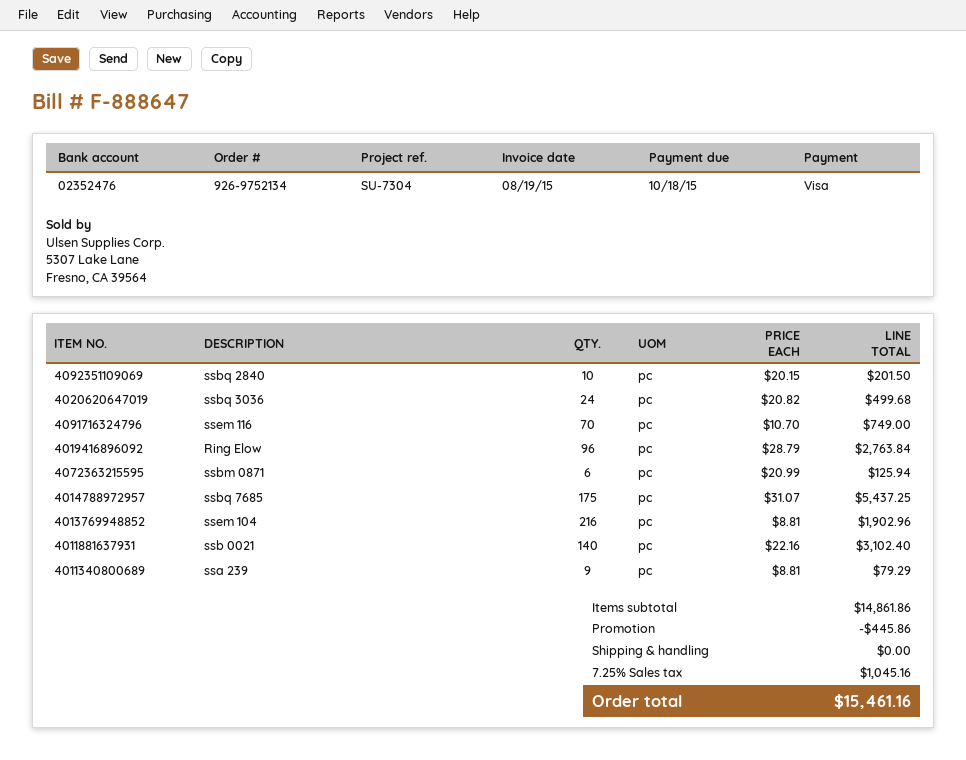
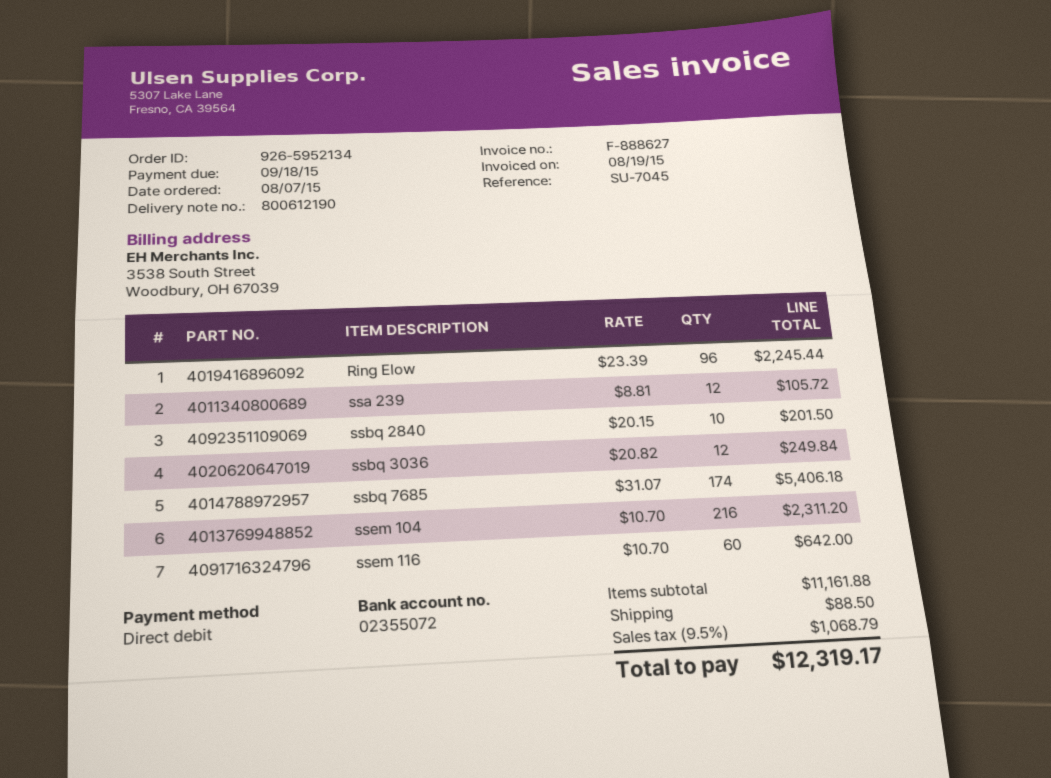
order number: 926-9752134 -> 926-5952134
invoice number: F-888647 -> F-888627
due date: 2015-10-18 -> 2015-09-18
reference: SU-7304 -> SU-7045
payment method: Visa -> direct debit
bank account: 02352476 -> 02355072
ssbq 3036: 24 x 20.82 = 499.68 -> 12 x 20.82 = 249.84
ssem 116: 70 x 10.70 = 749.00 -> 60 x 10.70 = 642.00
Ring Elow: 96 x 28.79 = 2763.84 -> 96 x 23.39 = 2245.44
ssbm 0871: 6 x 20.99 = 125.94 -> none
ssbq 7685: 175 x 31.07 = 5437.25 -> 174 x 31.07 = 5406.18
ssem 104: 216 x 8.81 = 1902.96 -> 216 x 10.70 = 2311.20
ssb 0021: 140 x 22.16 = 3102.40 -> none
ssa 239: 9 x 8.81 = 79.29 -> 12 x 8.81 = 105.72
subtotal: 14861.86 -> 11161.88
discount: 445.86 -> none
shipping: 0.00 -> 88.50
tax: 7.25% = 1045.16 -> 9.5% = 1068.79
total: 15461.16 -> 12319.17

